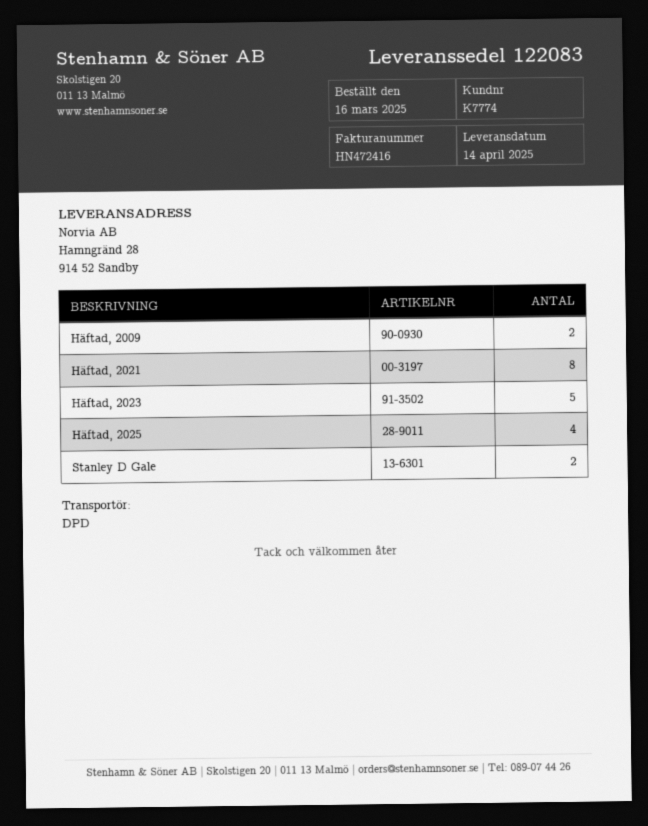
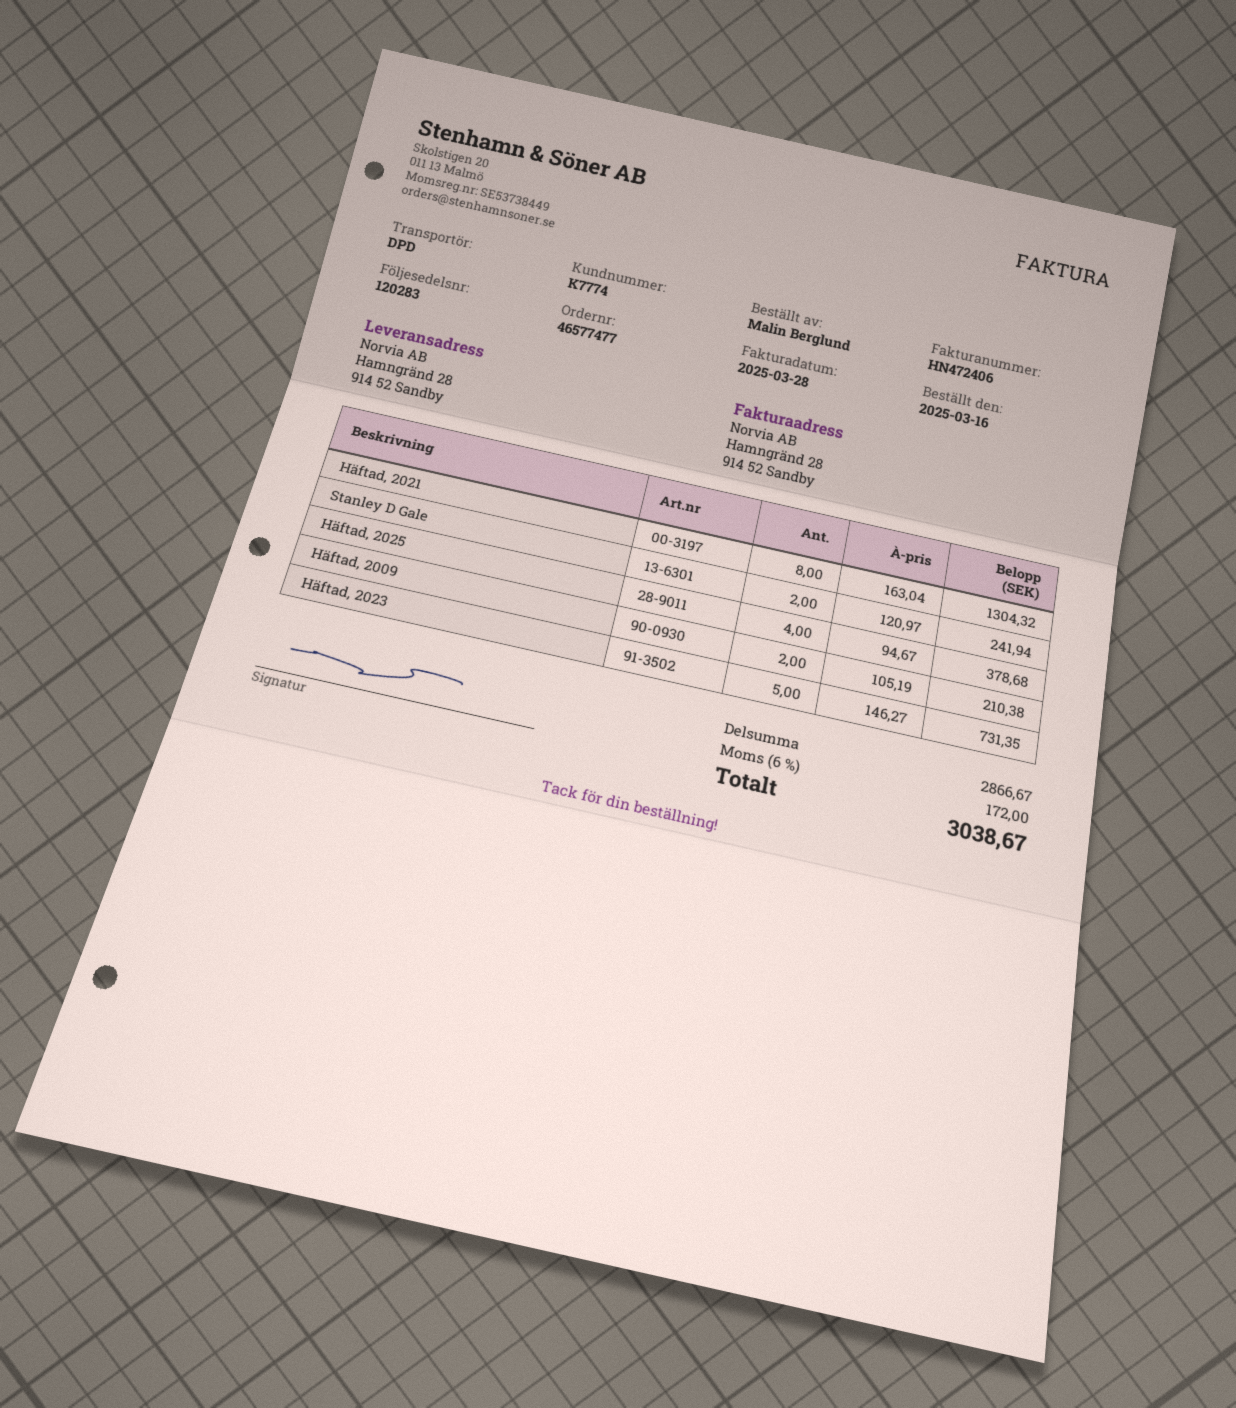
delivery note number: 122083 -> 120283
invoice number: HN472416 -> HN472406

